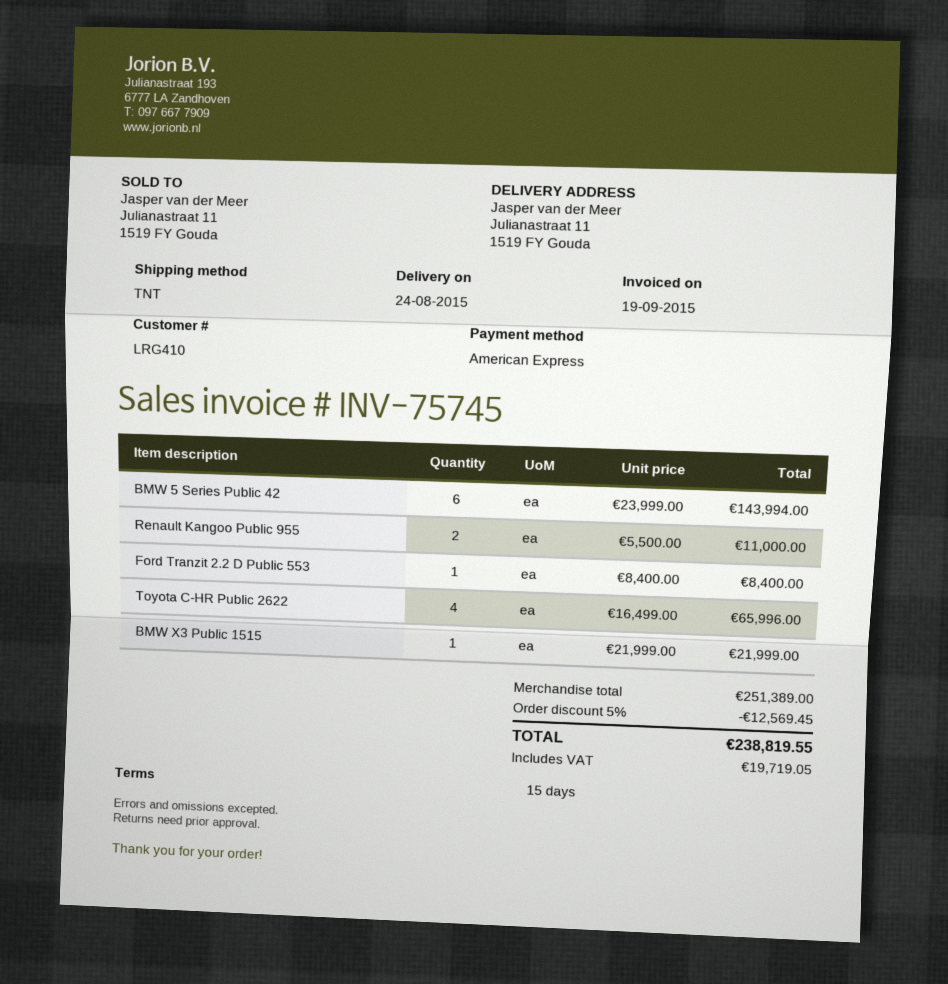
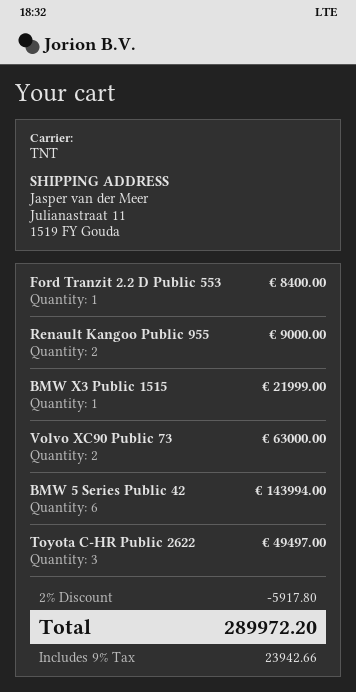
Renault Kangoo Public 955: 2 for 11000.00 -> 2 for 9000.00
Toyota C-HR Public 2622: 4 for 65996.00 -> 3 for 49497.00
Volvo XC90 Public 73: none -> 2 for 63000.00
discount: 5% = 12569.45 -> 2% = 5917.80
tax: 19719.05 -> 23942.66
total: 238819.55 -> 289972.20

